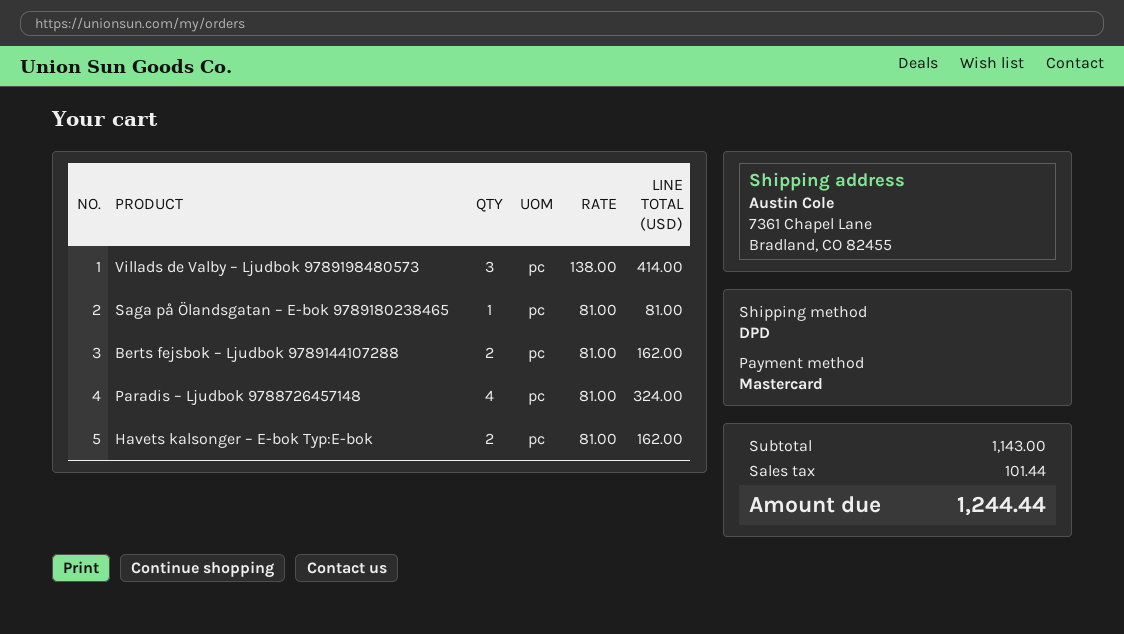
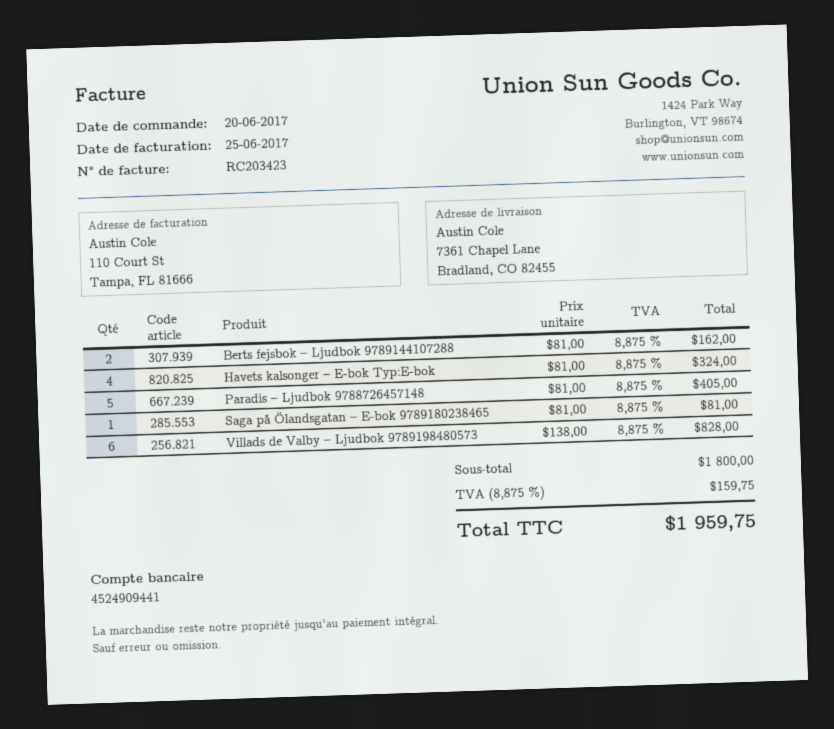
Villads de Valby – Ljudbok 9789198480573: 3 x 138.00 = 414.00 -> 6 x 138.00 = 828.00
Paradis – Ljudbok 9788726457148: 4 x 81.00 = 324.00 -> 5 x 81.00 = 405.00
Havets kalsonger – E-bok Typ:E-bok: 2 x 81.00 = 162.00 -> 4 x 81.00 = 324.00
subtotal: 1143.00 -> 1800.00
tax: 101.44 -> 159.75
total: 1244.44 -> 1959.75

